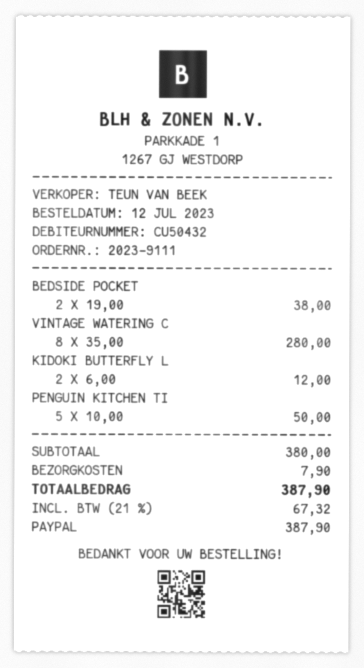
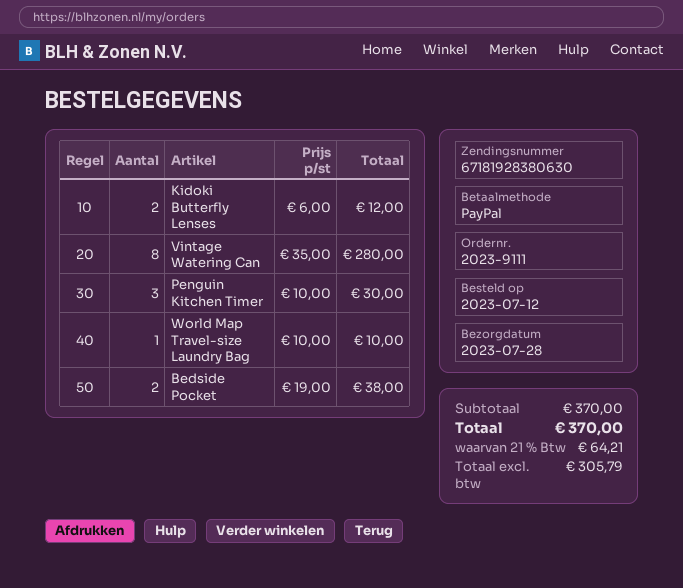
PENGUIN KITCHEN TI: 5 x 10.00 = 50.00 -> 3 x 10.00 = 30.00
World Map Travel-size Laundry Bag: none -> 1 x 10.00 = 10.00
subtotal: 380.00 -> 370.00
shipping: 7.90 -> none
tax: 21% = 67.32 -> 21% = 64.21
total: 387.90 -> 370.00

